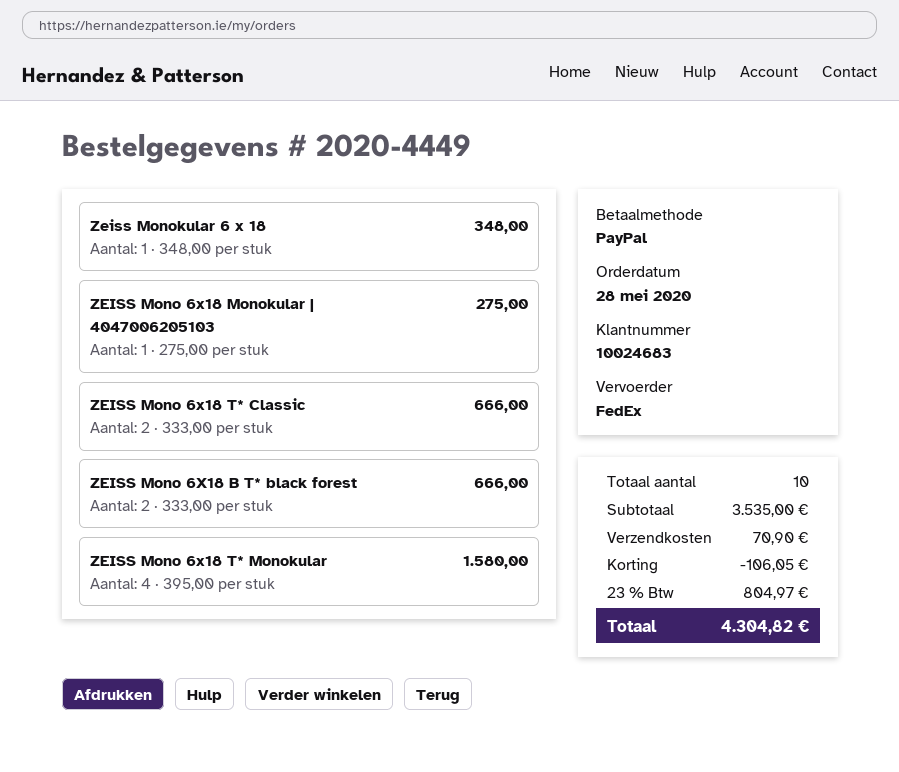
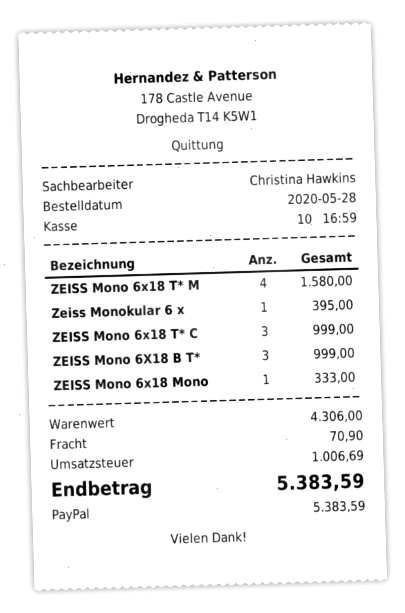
Zeiss Monokular 6 x 18: 1 for 348.00 -> 1 for 395.00
ZEISS Mono 6x18 Monokular | 4047006205103: 1 for 275.00 -> 1 for 333.00
ZEISS Mono 6x18 T* Classic: 2 for 666.00 -> 3 for 999.00
ZEISS Mono 6X18 B T* black forest: 2 for 666.00 -> 3 for 999.00
subtotal: 3535.00 -> 4306.00
discount: 106.05 -> none
tax: 804.97 -> 1006.69
total: 4304.82 -> 5383.59

